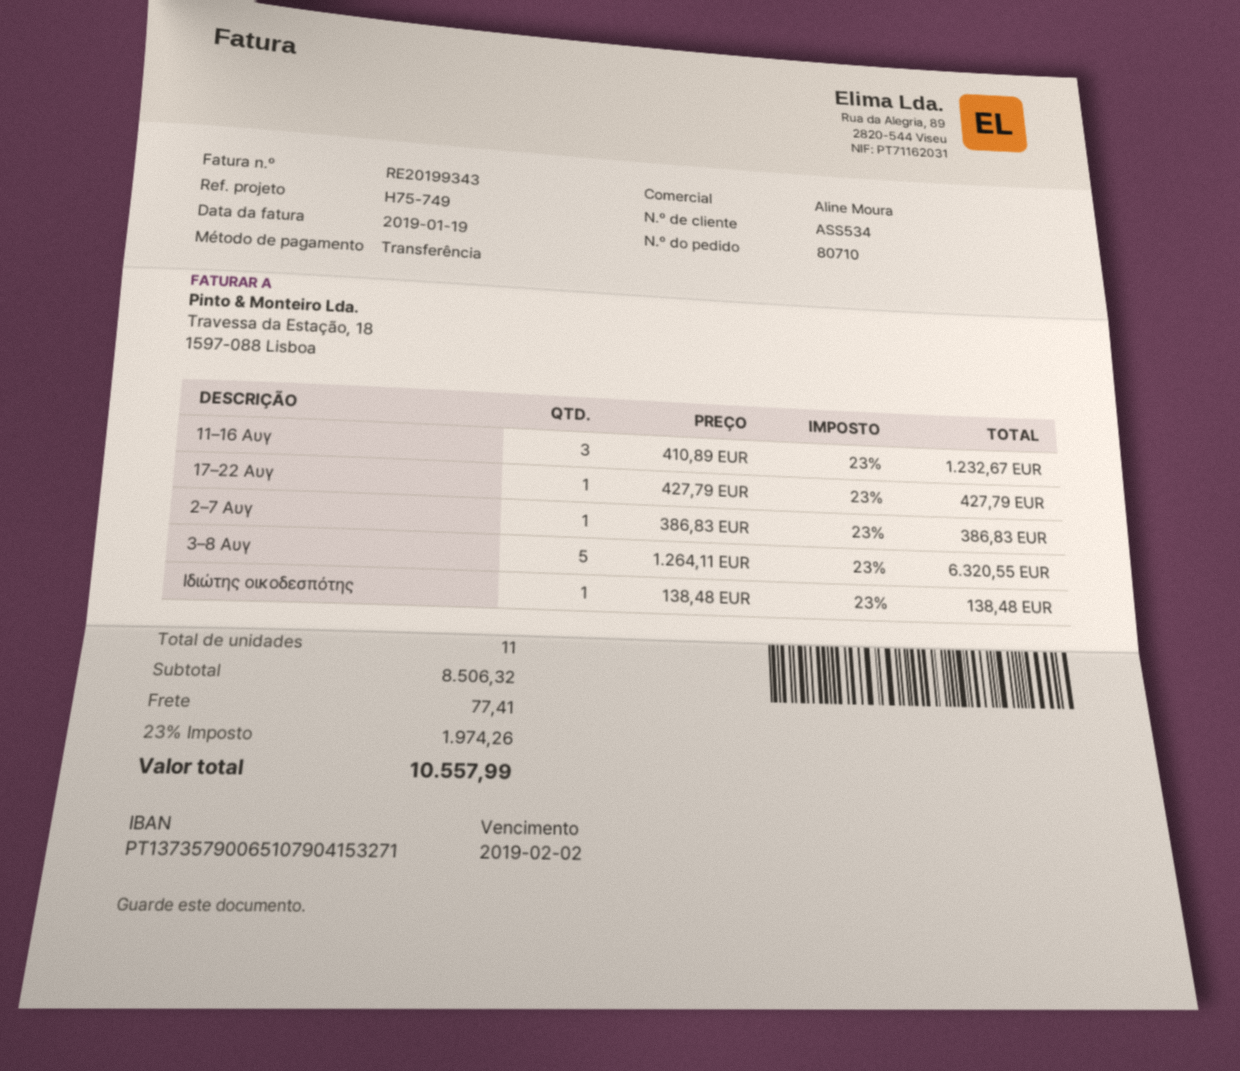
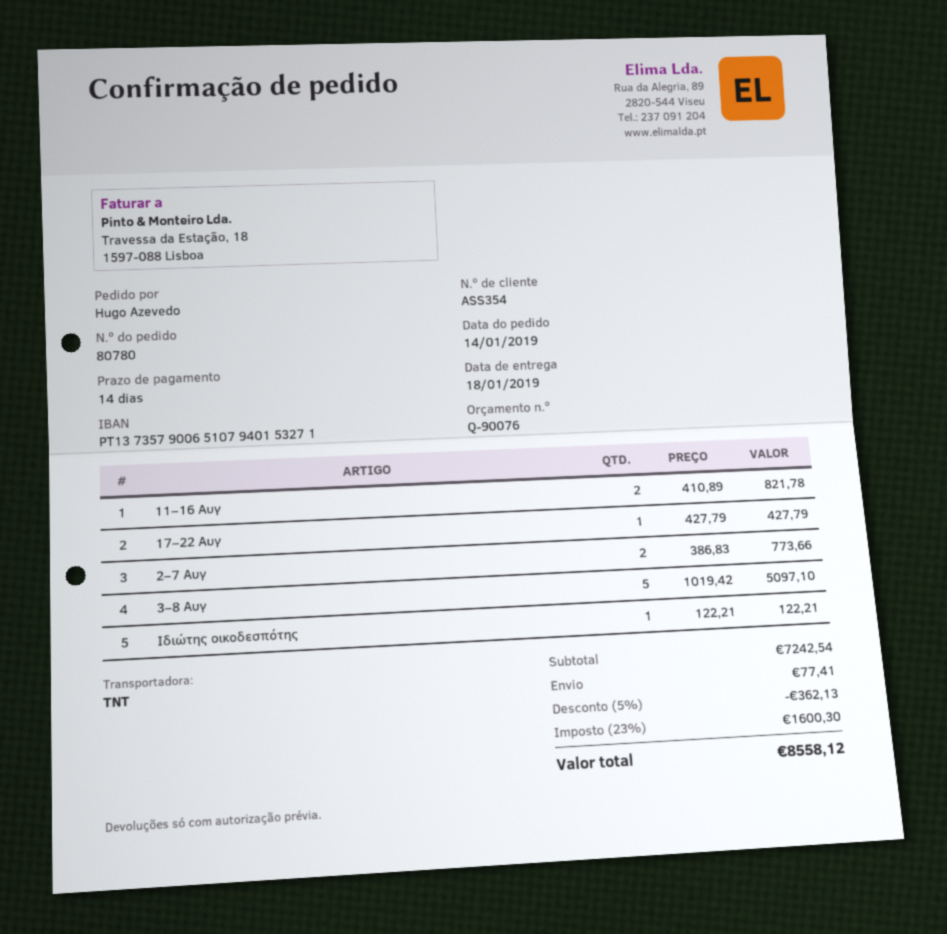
order number: 80710 -> 80780
customer number: ASS534 -> ASS354
bank account: PT13735790065107904153271 -> PT13735790065107940153271
11–16 Αυγ: 3 x 410.89 = 1232.67 -> 2 x 410.89 = 821.78
2–7 Αυγ: 1 x 386.83 = 386.83 -> 2 x 386.83 = 773.66
3–8 Αυγ: 5 x 1264.11 = 6320.55 -> 5 x 1019.42 = 5097.10
Ιδιώτης οικοδεσπότης: 1 x 138.48 = 138.48 -> 1 x 122.21 = 122.21
subtotal: 8506.32 -> 7242.54
discount: none -> 5% = 362.13
tax: 23% = 1974.26 -> 23% = 1600.30
total: 10557.99 -> 8558.12

